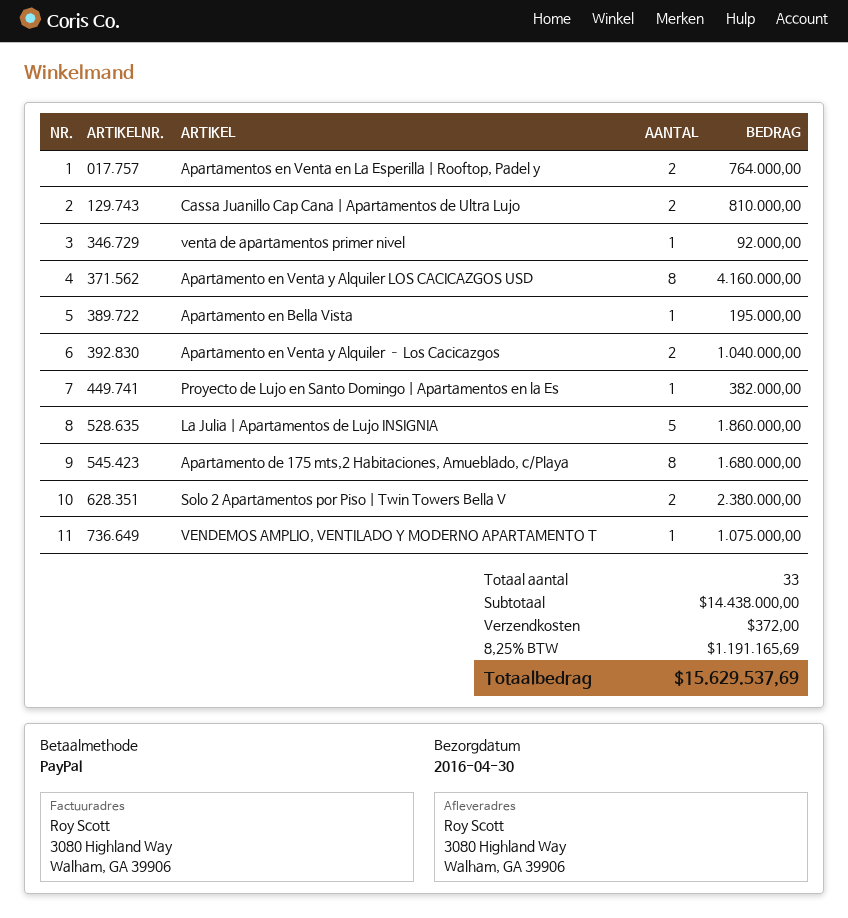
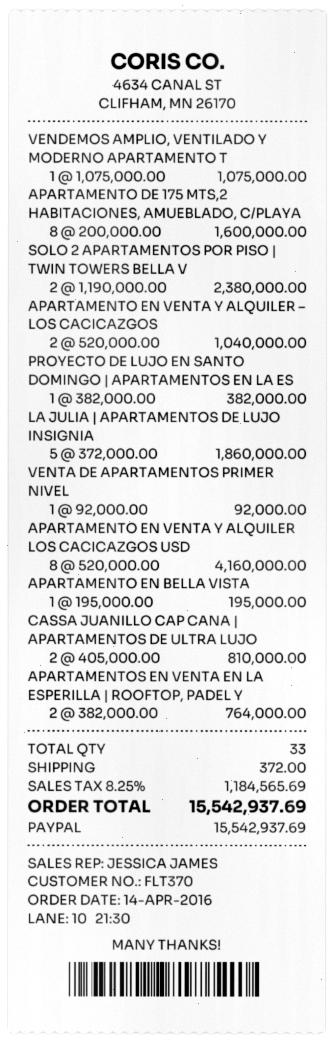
Apartamento de 175 mts,2 Habitaciones, Amueblado, c/Playa: 8 for 1680000.00 -> 8 for 1600000.00
tax: 8.25% = 1191165.69 -> 8.25% = 1184565.69
total: 15629537.69 -> 15542937.69

